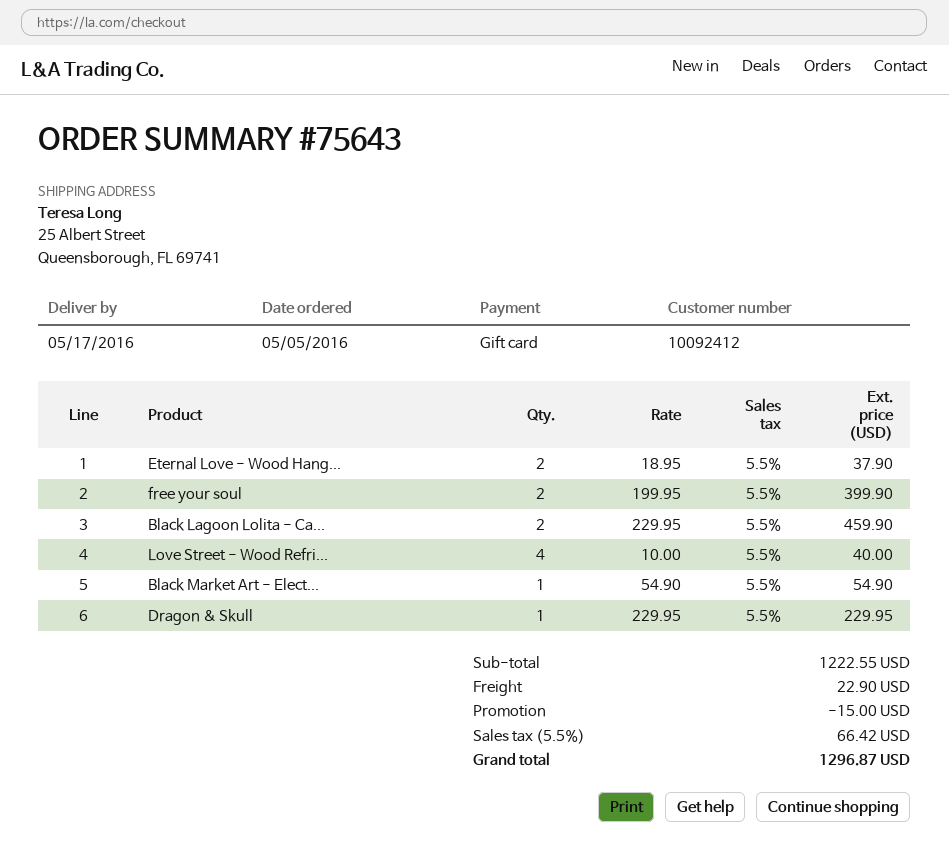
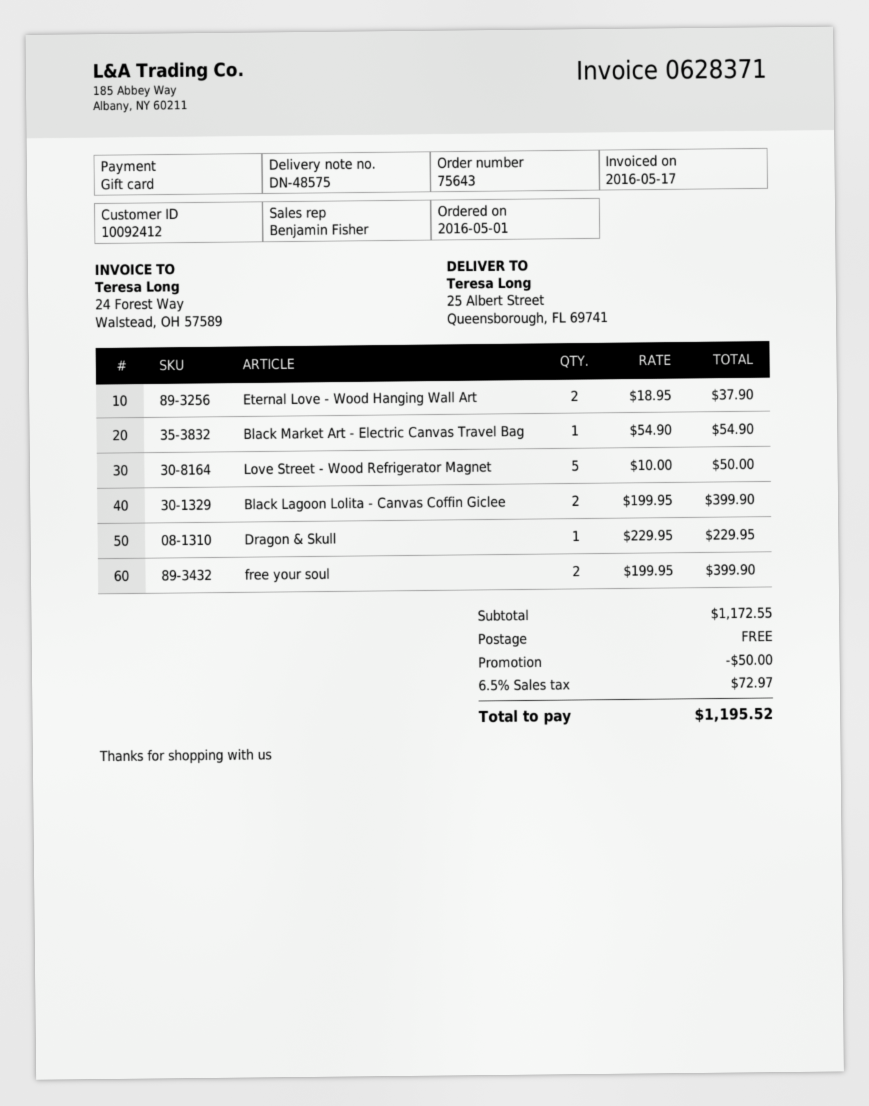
order date: 2016-05-05 -> 2016-05-01
Black Lagoon Lolita - Ca...: 2 x 229.95 = 459.90 -> 2 x 199.95 = 399.90
Love Street - Wood Refri...: 4 x 10.00 = 40.00 -> 5 x 10.00 = 50.00
subtotal: 1222.55 -> 1172.55
discount: 15.00 -> 50.00
shipping: 22.90 -> 0.00
tax: 5.5% = 66.42 -> 6.5% = 72.97
total: 1296.87 -> 1195.52

